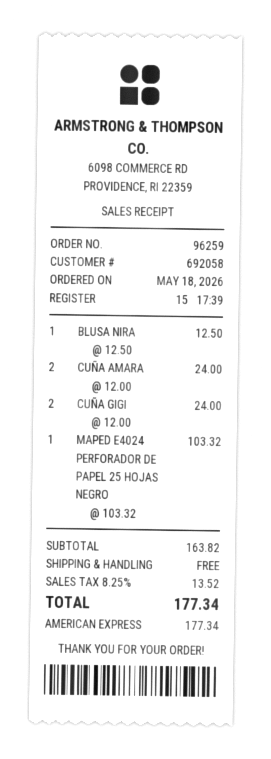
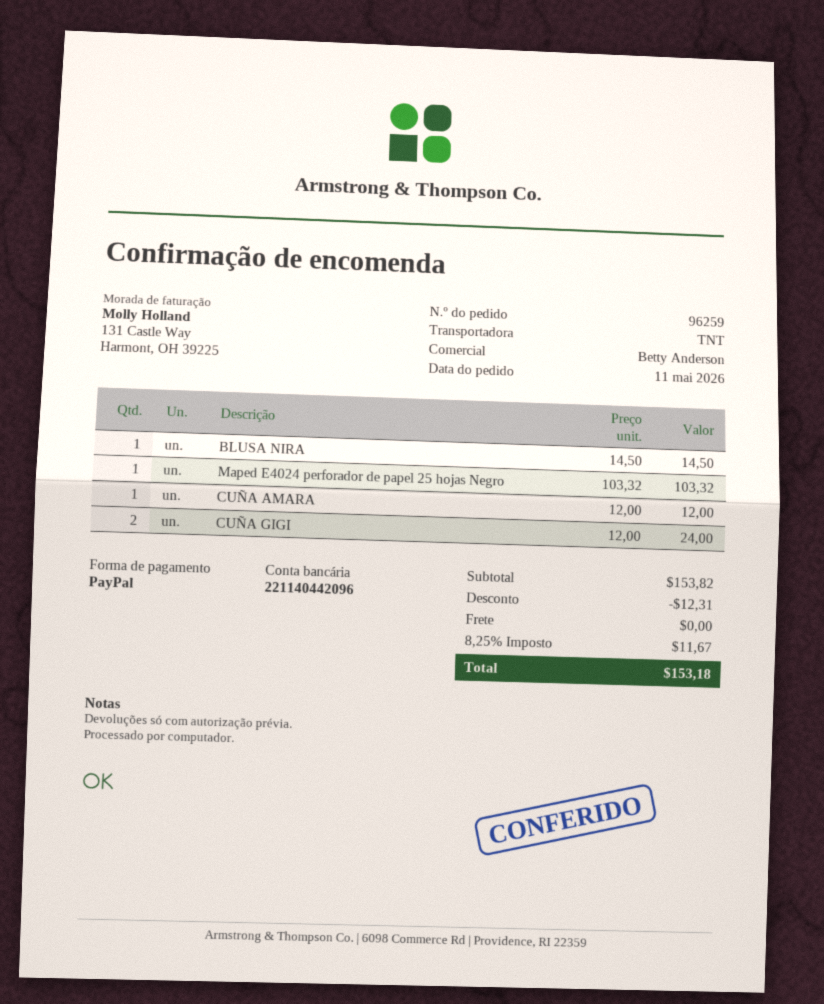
order date: 2026-05-18 -> 2026-05-11
payment method: American Express -> PayPal
BLUSA NIRA: 1 x 12.50 = 12.50 -> 1 x 14.50 = 14.50
CUÑA AMARA: 2 x 12.00 = 24.00 -> 1 x 12.00 = 12.00
subtotal: 163.82 -> 153.82
discount: none -> 12.31
tax: 8.25% = 13.52 -> 8.25% = 11.67
total: 177.34 -> 153.18

